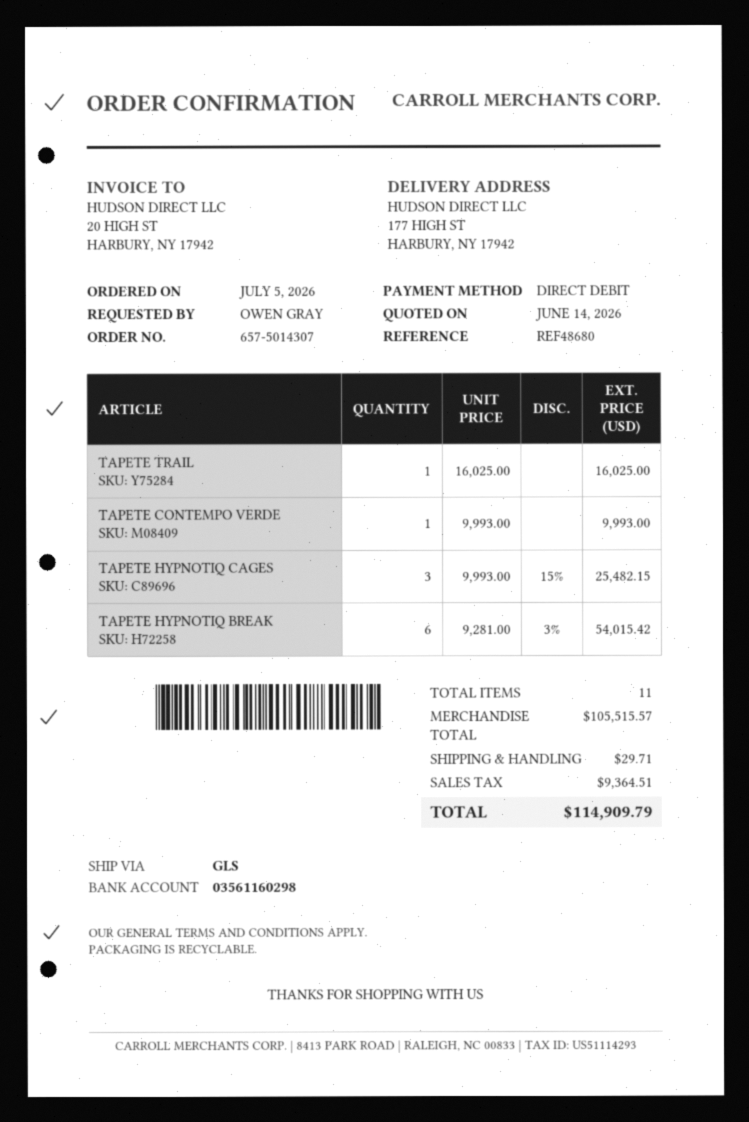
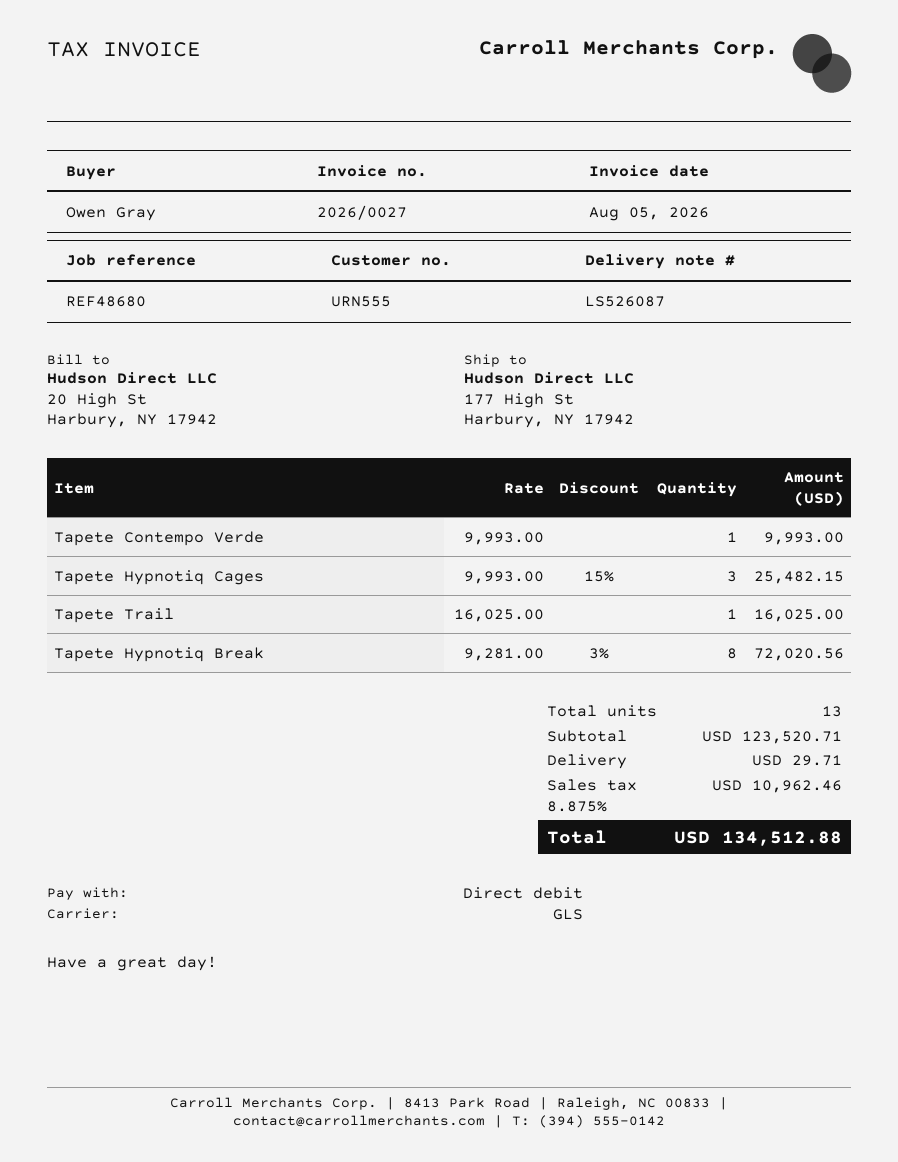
TAPETE HYPNOTIQ BREAK: 6 x 9281.00 - 3% = 54015.42 -> 8 x 9281.00 - 3% = 72020.56
total quantity: 11 -> 13
subtotal: 105515.57 -> 123520.71
tax: 9364.51 -> 10962.46
total: 114909.79 -> 134512.88

